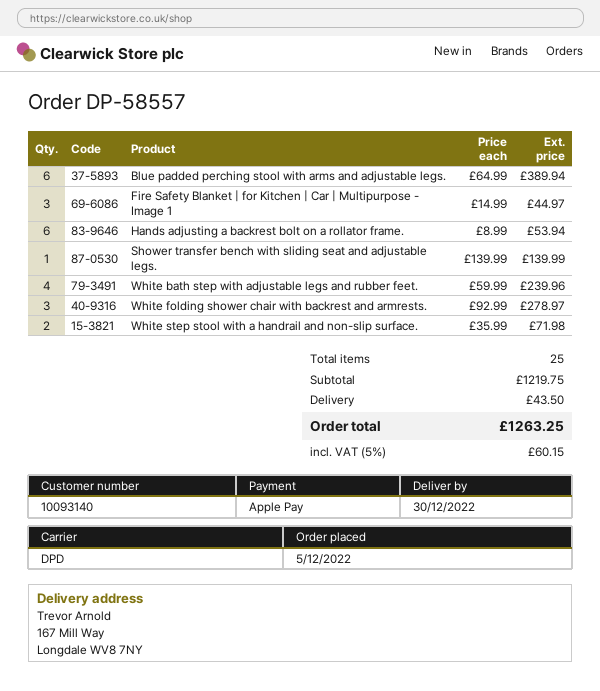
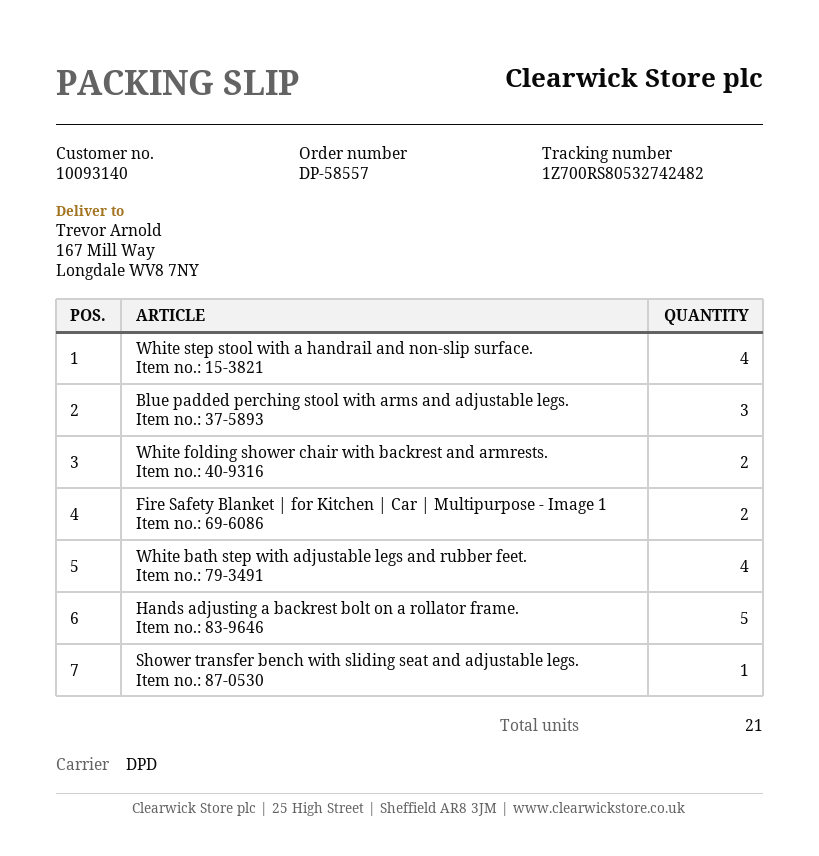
Blue padded perching stool with arms and adjustable legs.: 6 -> 3
Fire Safety Blanket | for Kitchen | Car | Multipurpose - Image 1: 3 -> 2
Hands adjusting a backrest bolt on a rollator frame.: 6 -> 5
White folding shower chair with backrest and armrests.: 3 -> 2
White step stool with a handrail and non-slip surface.: 2 -> 4
total quantity: 25 -> 21

